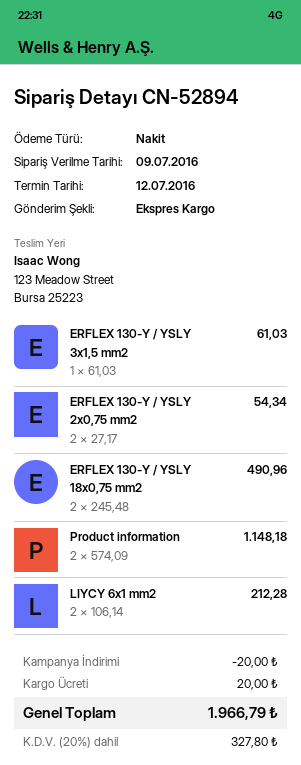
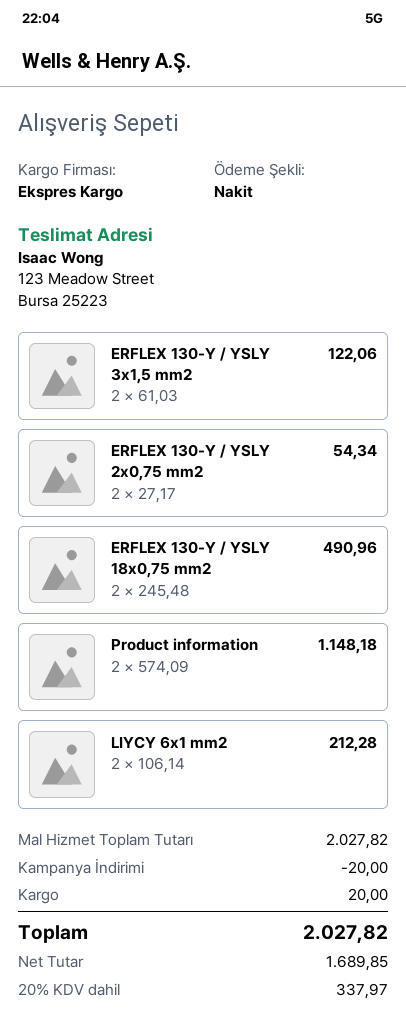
ERFLEX 130-Y / YSLY 3x1,5 mm2: 1 x 61.03 = 61.03 -> 2 x 61.03 = 122.06
tax: 20% = 327.80 -> 20% = 337.97
total: 1966.79 -> 2027.82

